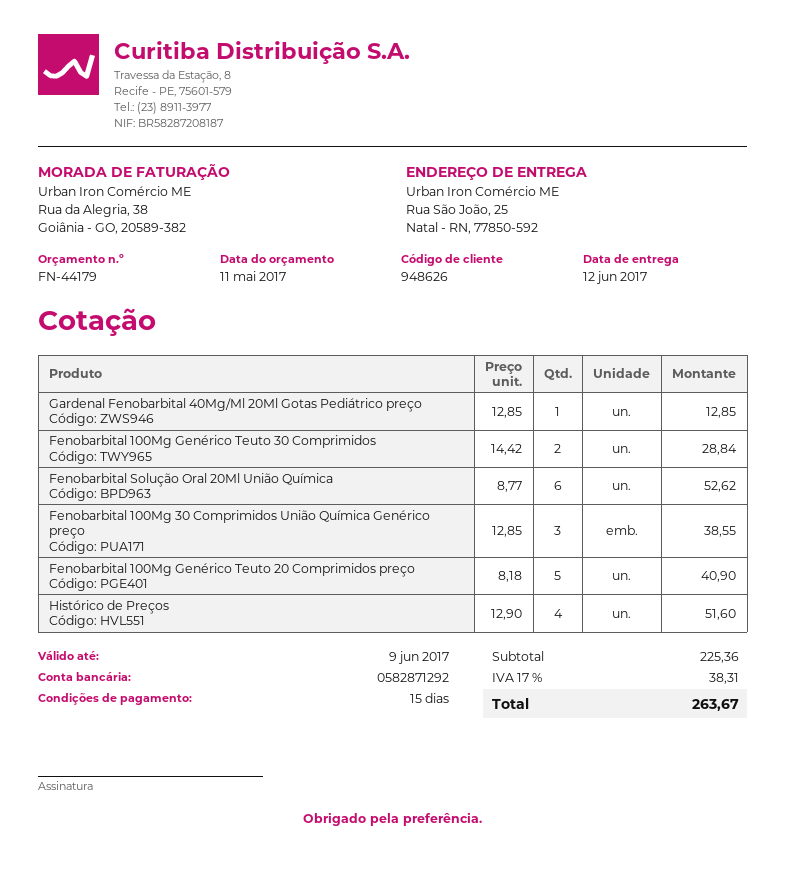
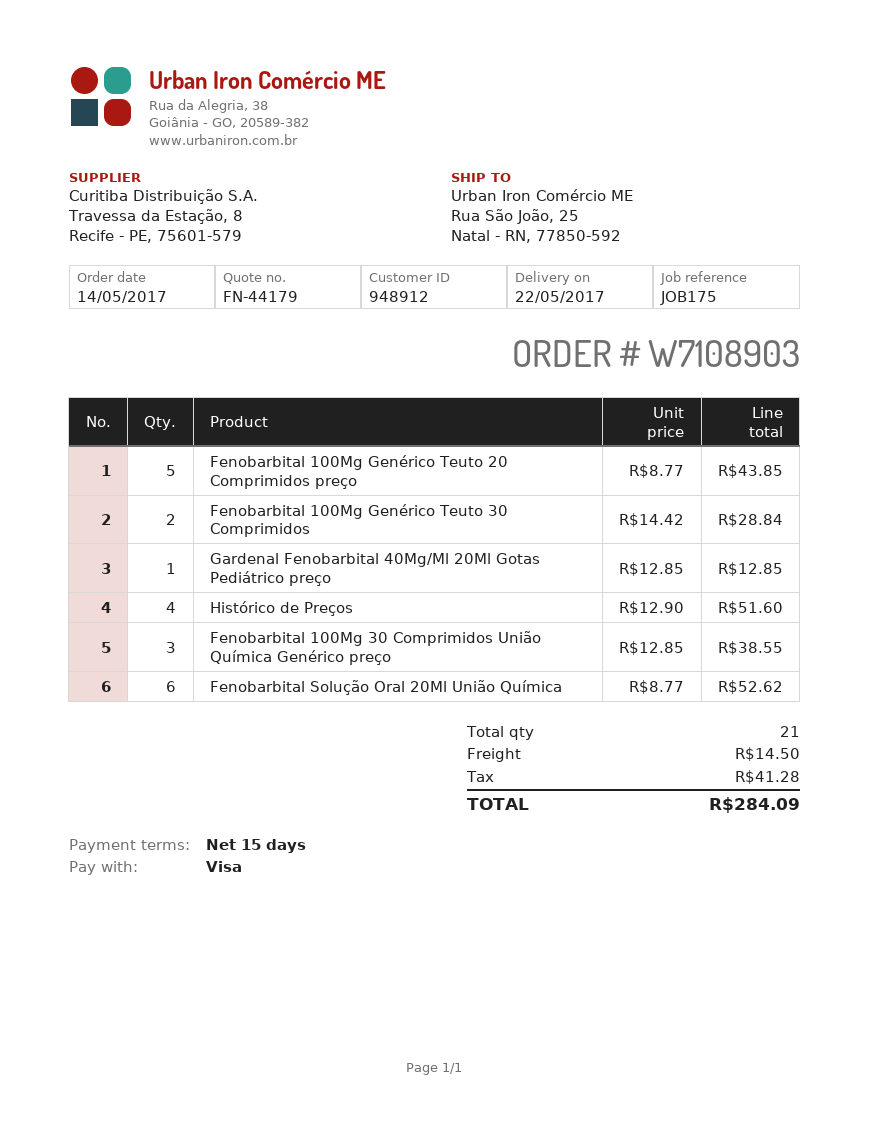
delivery date: 2017-06-12 -> 2017-05-22
customer number: 948626 -> 948912
Fenobarbital 100Mg Genérico Teuto 20 Comprimidos preço: 5 x 8.18 = 40.90 -> 5 x 8.77 = 43.85
shipping: none -> 14.50
tax: 38.31 -> 41.28
total: 263.67 -> 284.09

